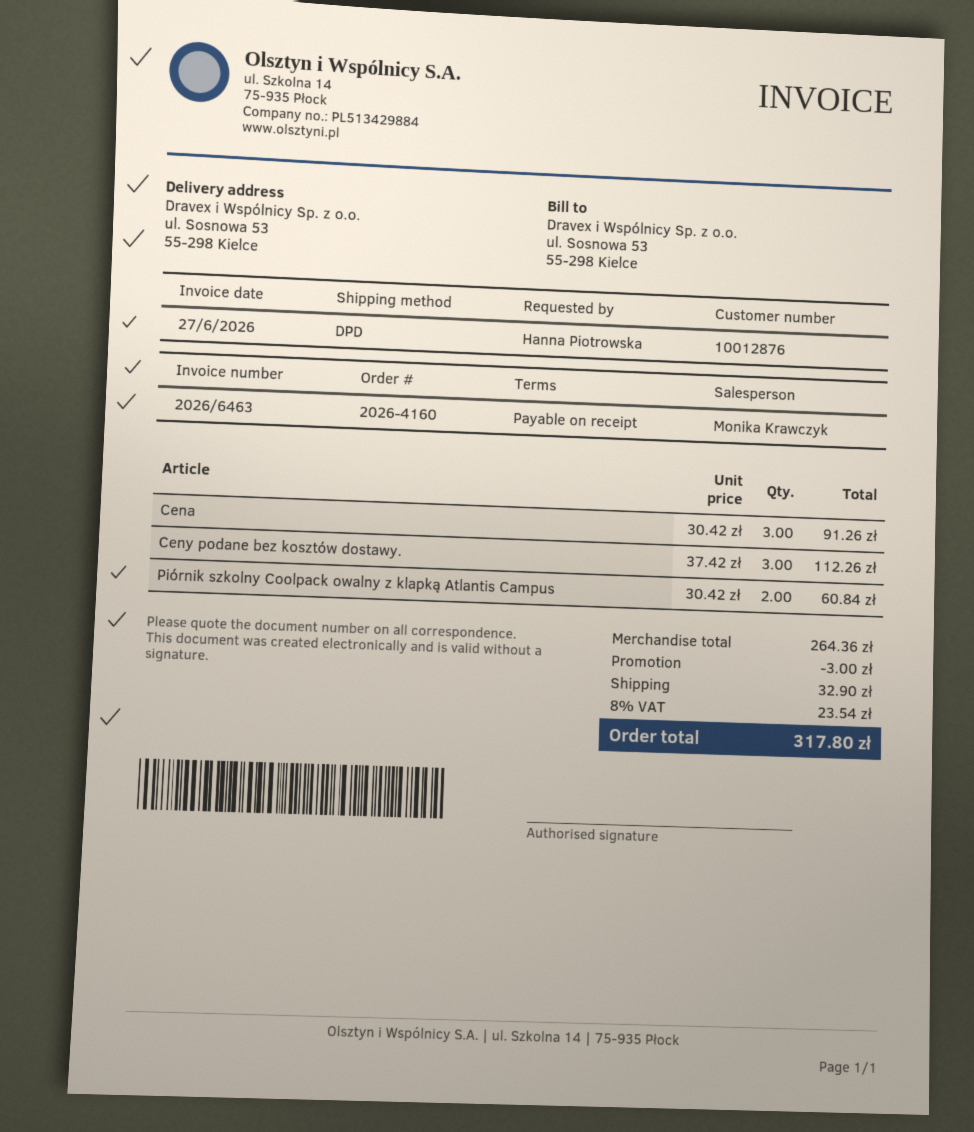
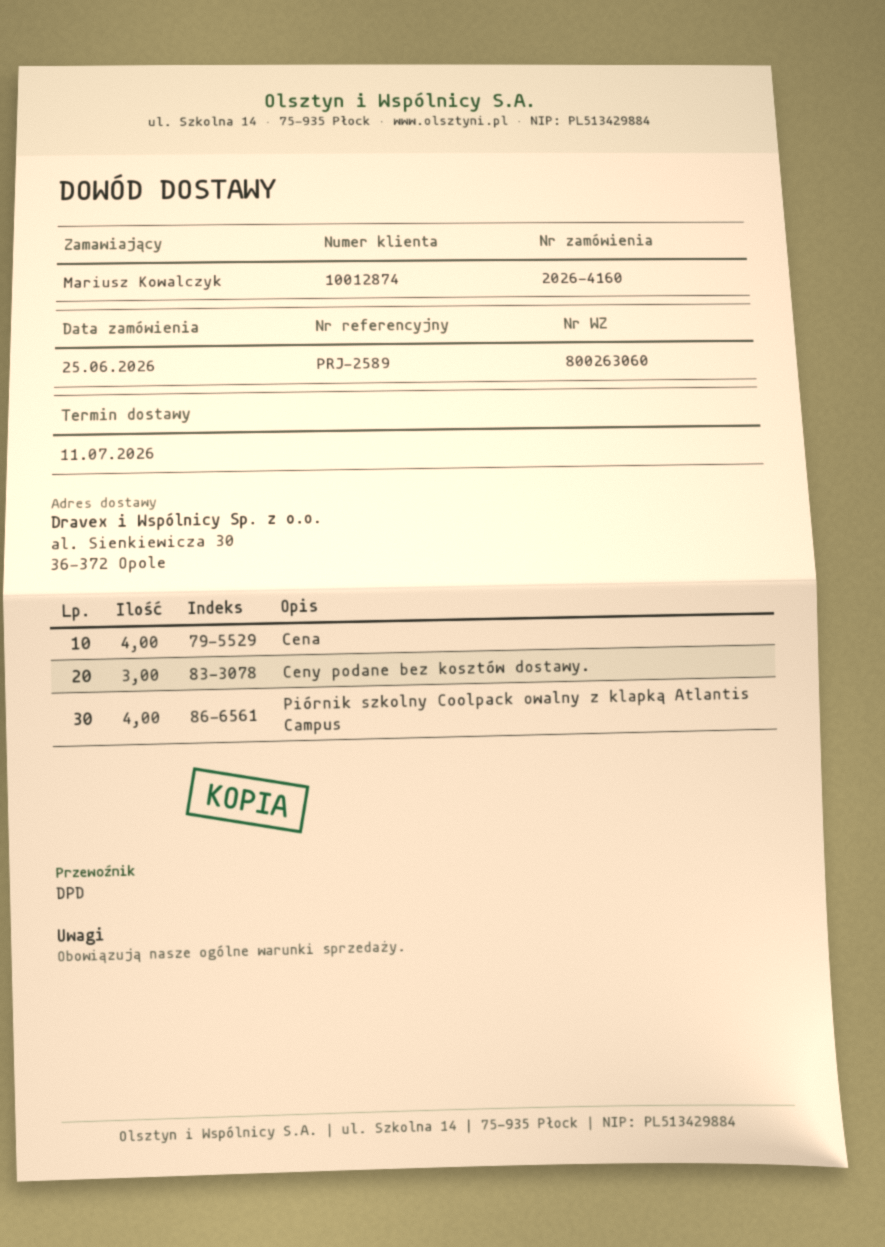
customer number: 10012876 -> 10012874
ordered by: Hanna Piotrowska -> Mariusz Kowalczyk
ship to: ul. Sosnowa 53, 55-298 Kielce -> al. Sienkiewicza 30, 36-372 Opole
Cena: 3 -> 4
Piórnik szkolny Coolpack owalny z klapką Atlantis Campus: 2 -> 4

